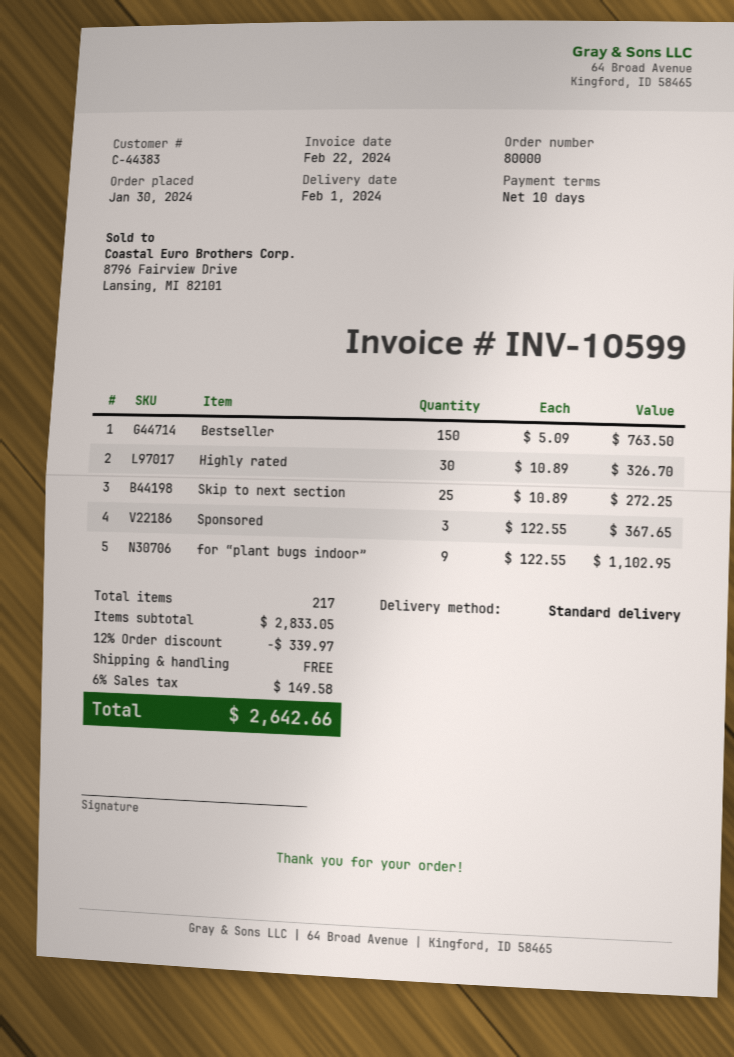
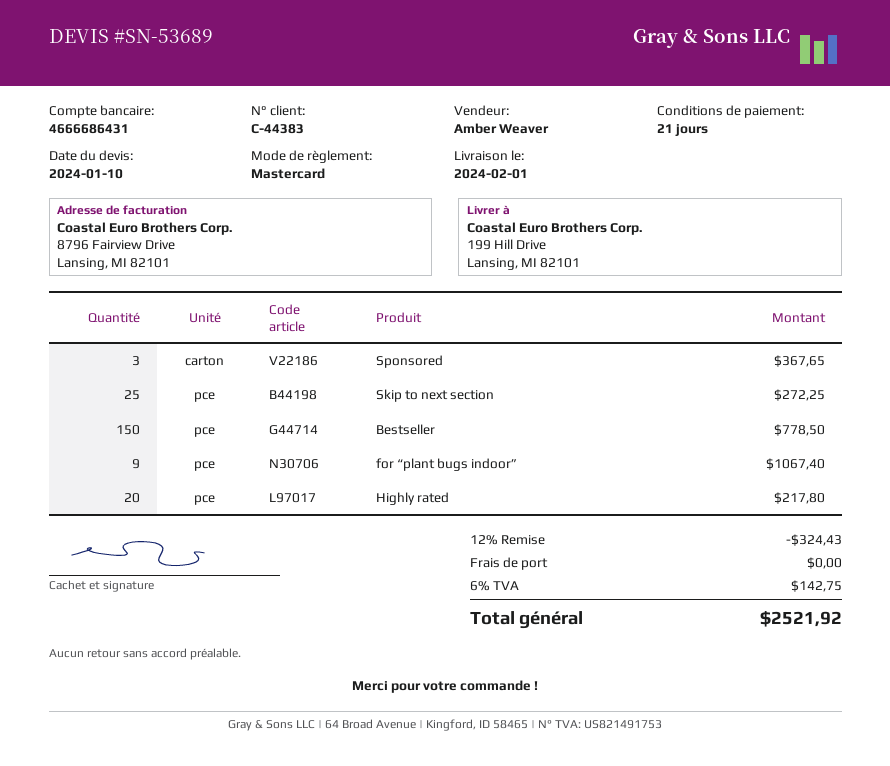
payment terms: 10 days -> 21 days
Bestseller: 150 for 763.50 -> 150 for 778.50
Highly rated: 30 for 326.70 -> 20 for 217.80
for “plant bugs indoor”: 9 for 1102.95 -> 9 for 1067.40
discount: 12% = 339.97 -> 12% = 324.43
tax: 6% = 149.58 -> 6% = 142.75
total: 2642.66 -> 2521.92

